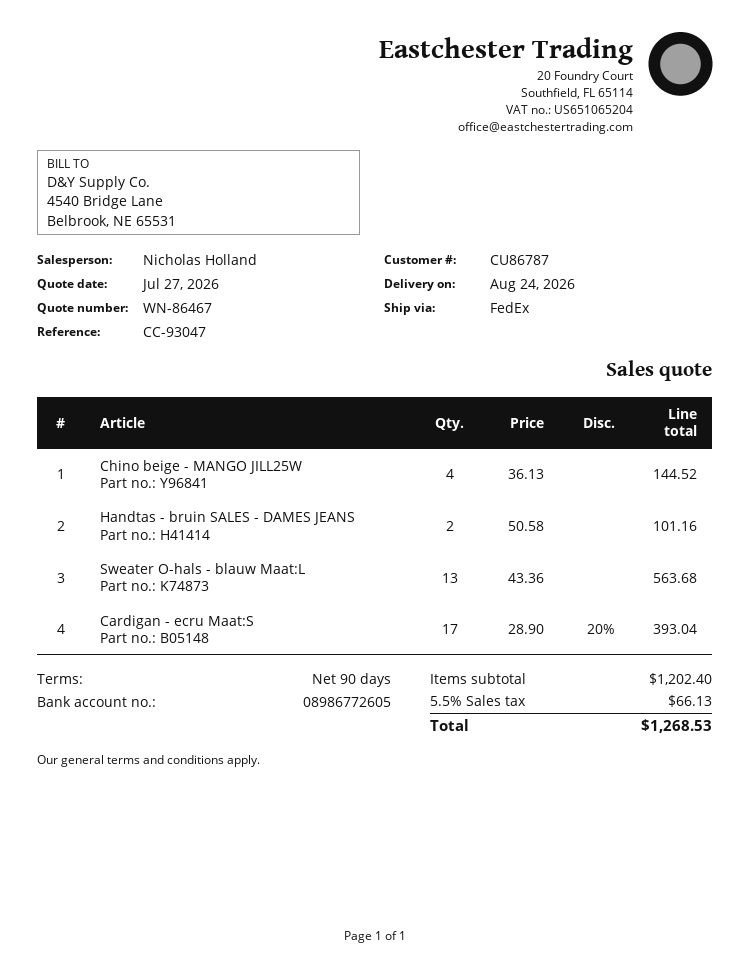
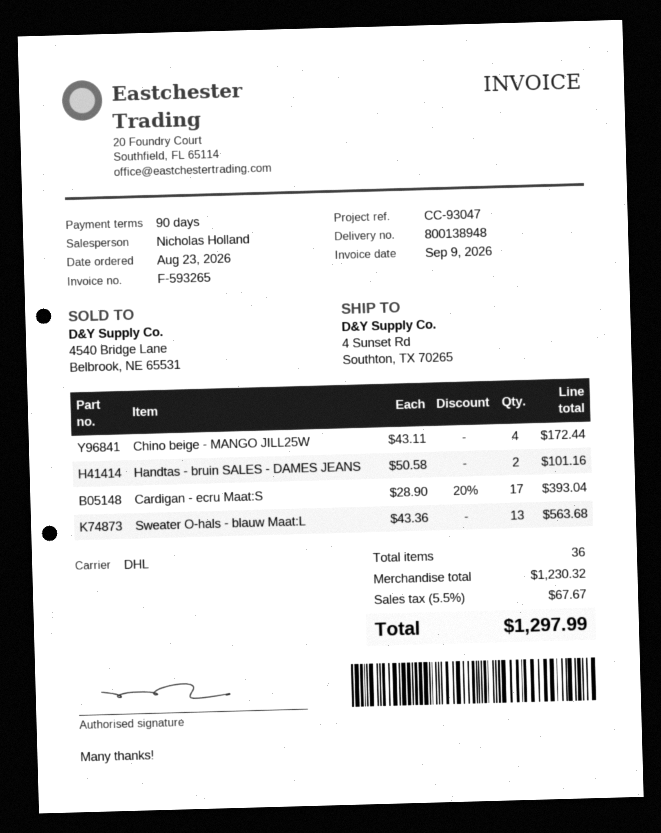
shipping method: FedEx -> DHL
Chino beige - MANGO JILL25W: 4 x 36.13 = 144.52 -> 4 x 43.11 = 172.44
subtotal: 1202.40 -> 1230.32
tax: 5.5% = 66.13 -> 5.5% = 67.67
total: 1268.53 -> 1297.99

